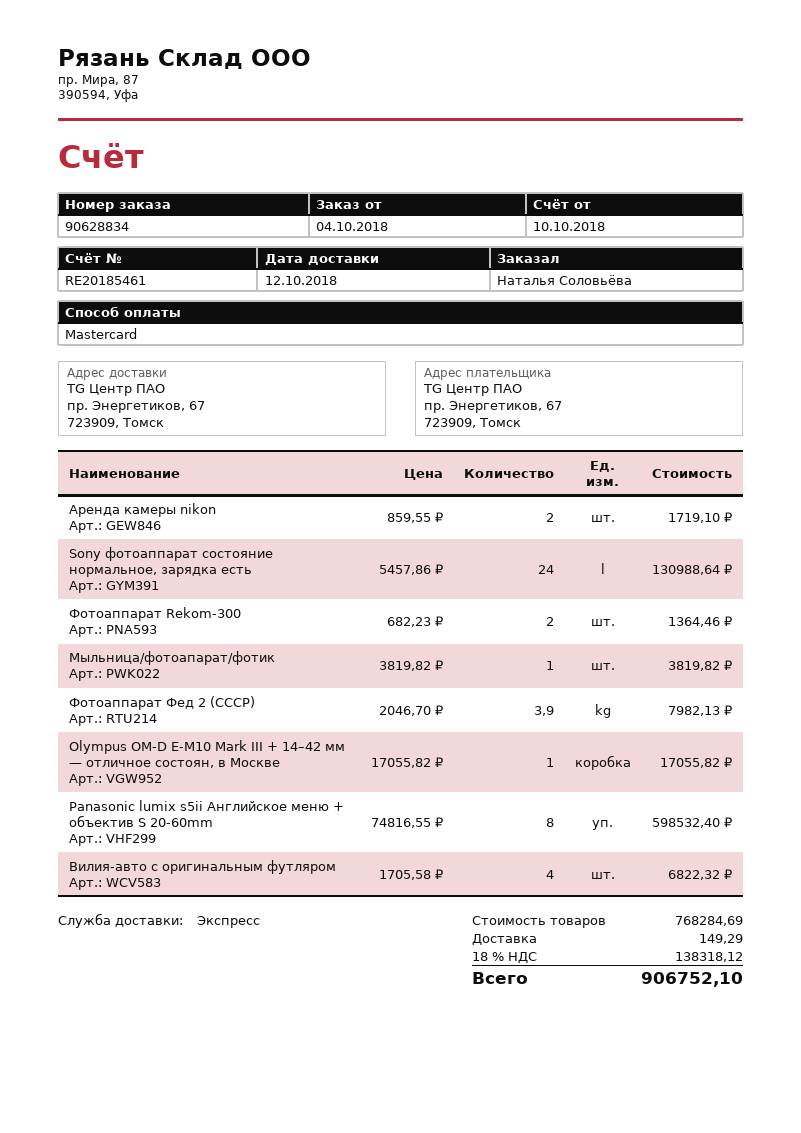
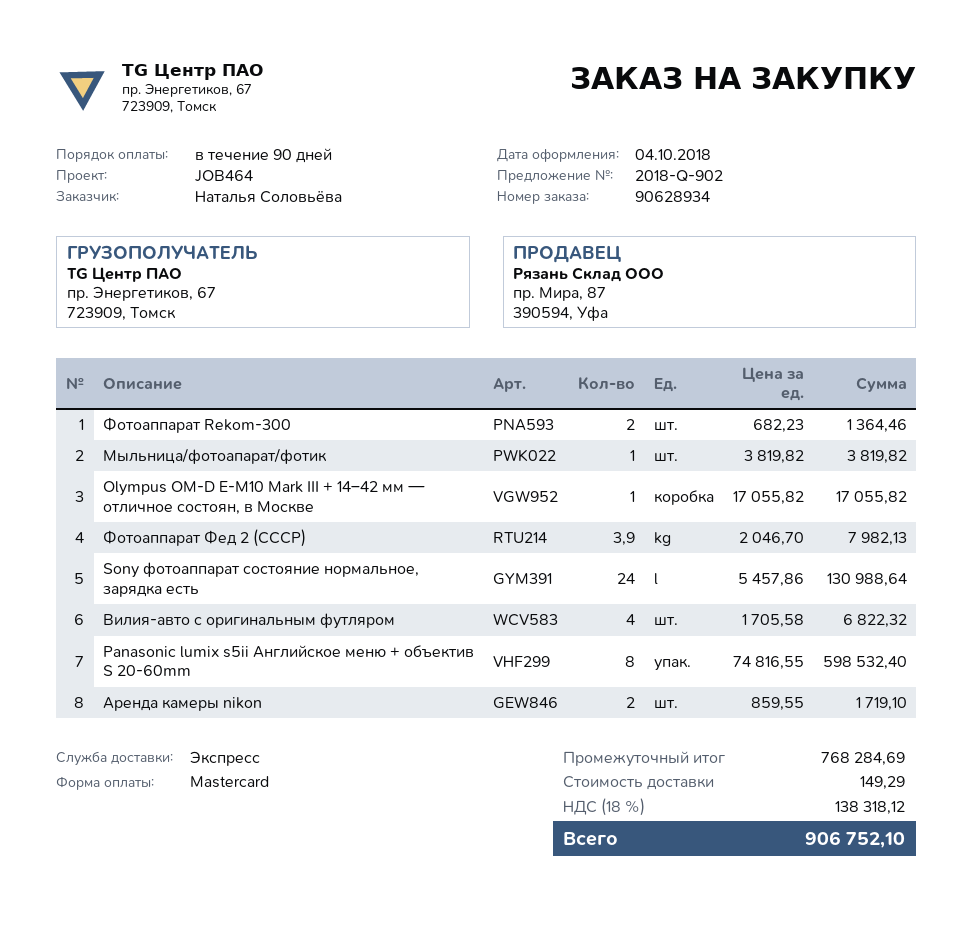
order number: 90628834 -> 90628934

